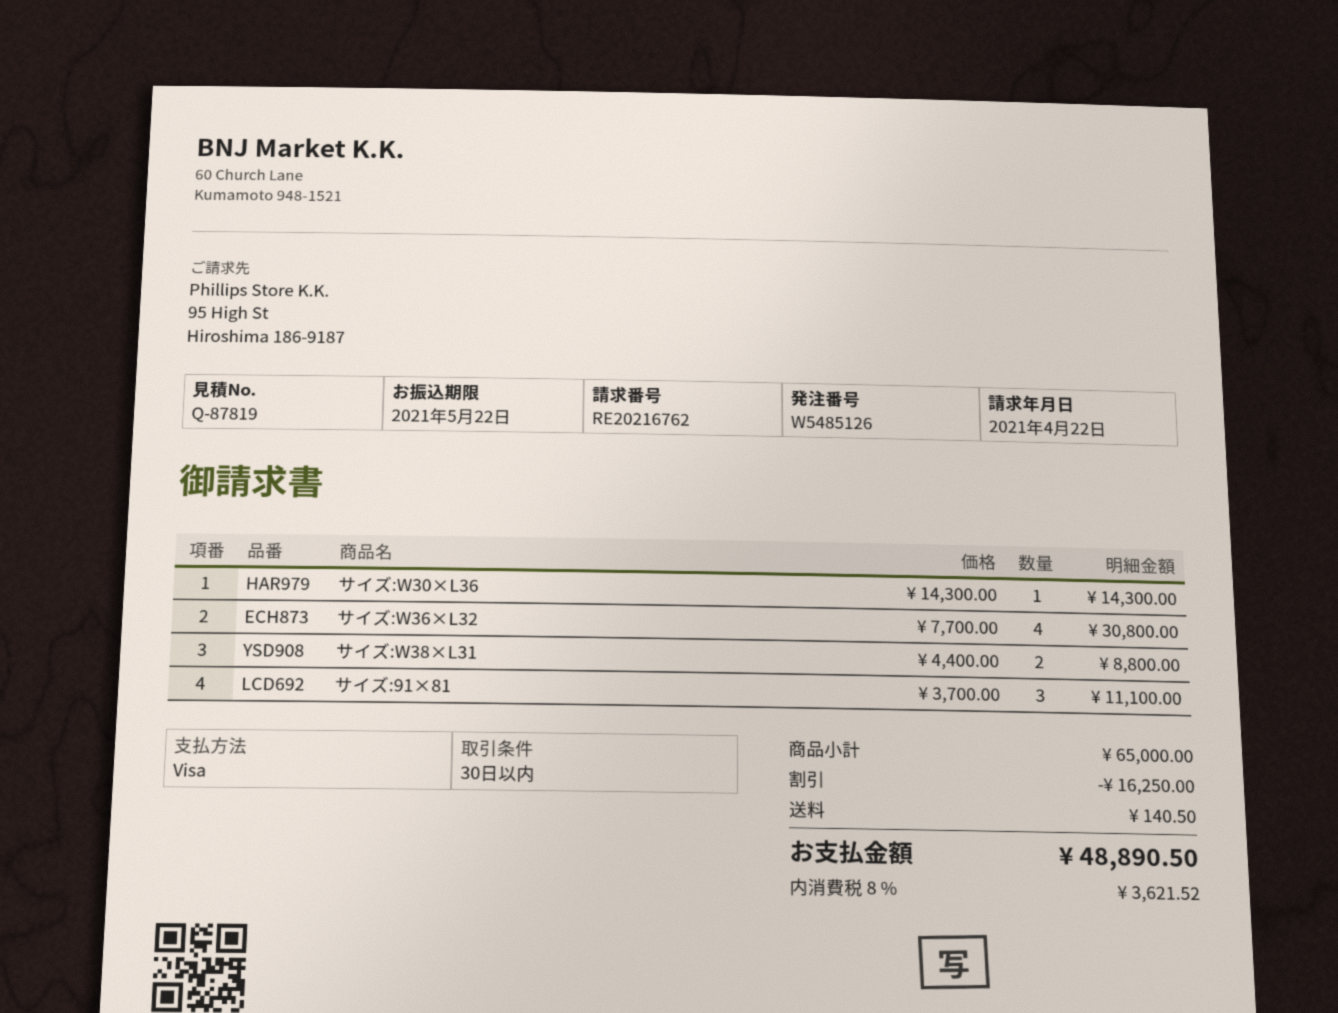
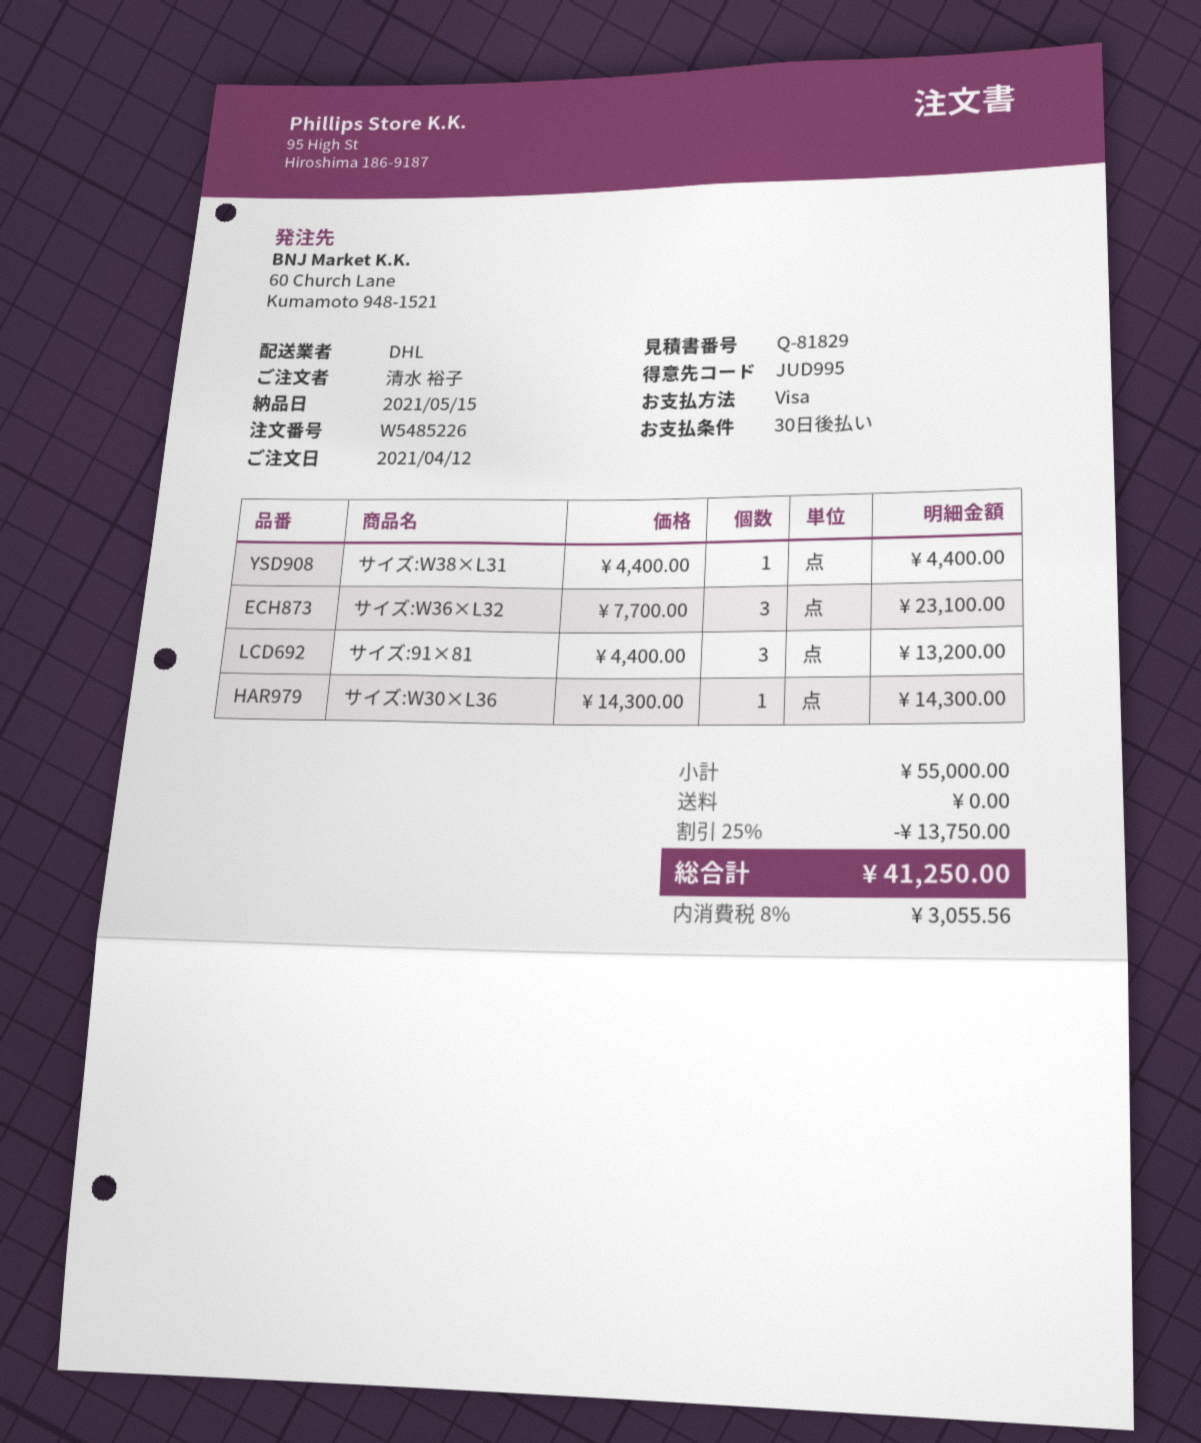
quote number: Q-87819 -> Q-81829
order number: W5485126 -> W5485226
サイズ:W36×L32: 4 x 7700.00 = 30800.00 -> 3 x 7700.00 = 23100.00
サイズ:W38×L31: 2 x 4400.00 = 8800.00 -> 1 x 4400.00 = 4400.00
サイズ:91×81: 3 x 3700.00 = 11100.00 -> 3 x 4400.00 = 13200.00
subtotal: 65000.00 -> 55000.00
discount: 16250.00 -> 13750.00
shipping: 140.50 -> 0.00
tax: 8% = 3621.52 -> 8% = 3055.56
total: 48890.50 -> 41250.00

